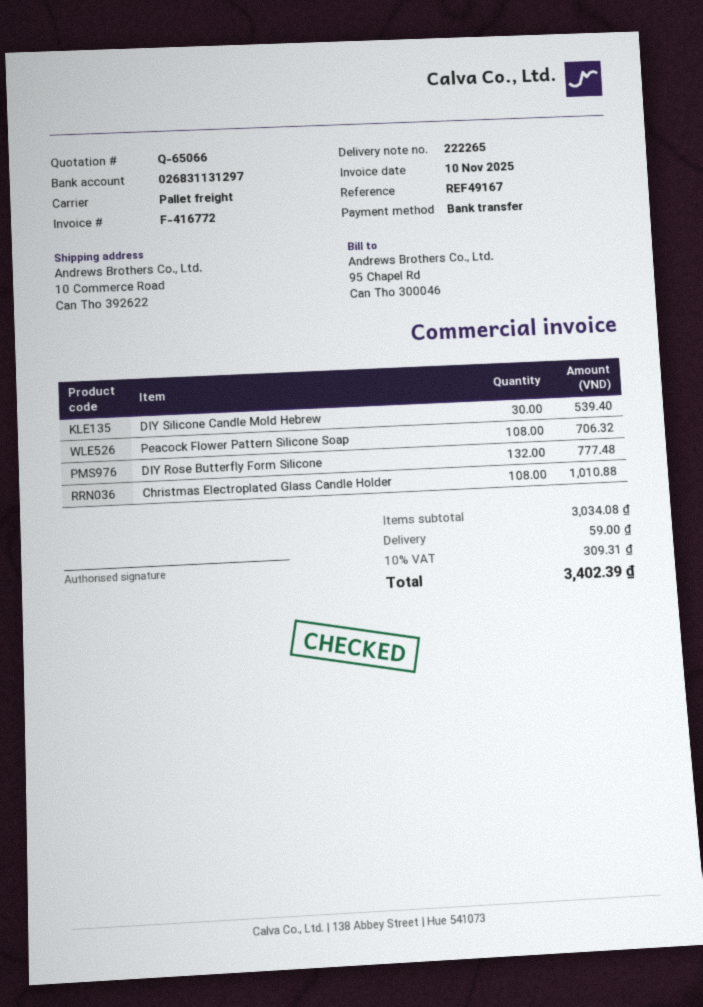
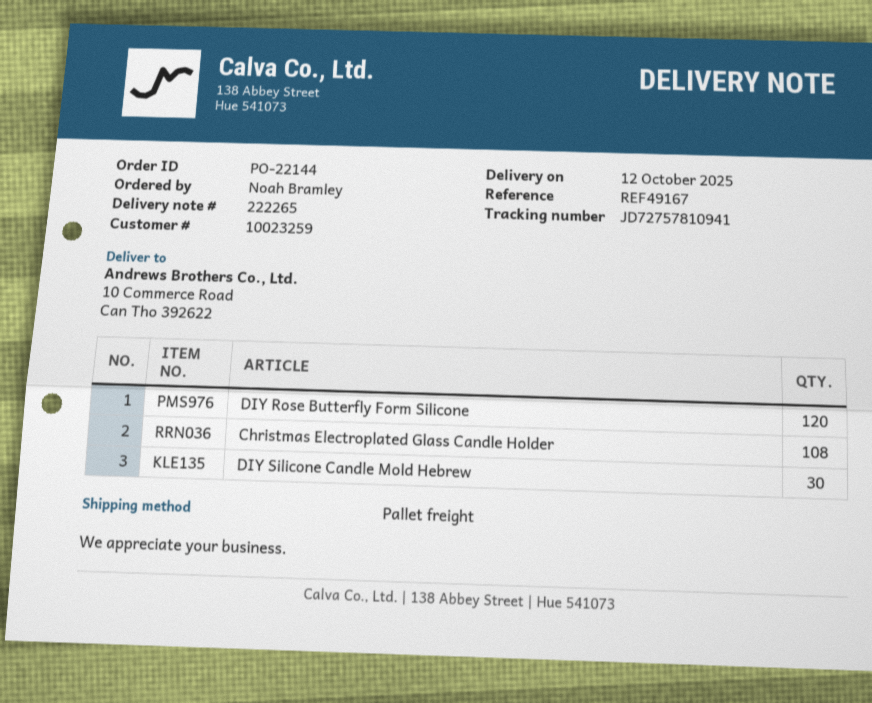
Peacock Flower Pattern Silicone Soap: 108 -> none
DIY Rose Butterfly Form Silicone: 132 -> 120

